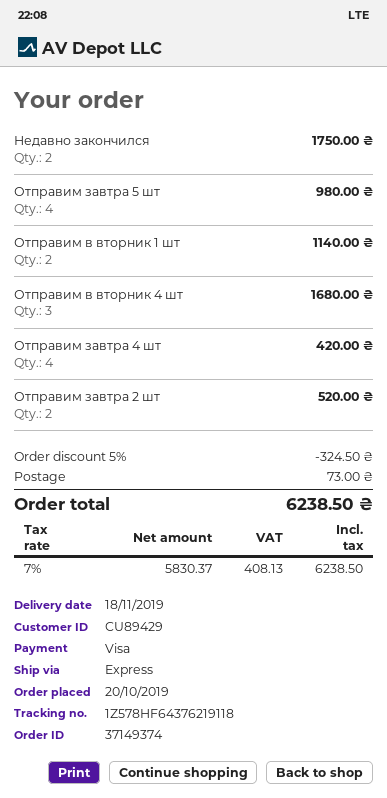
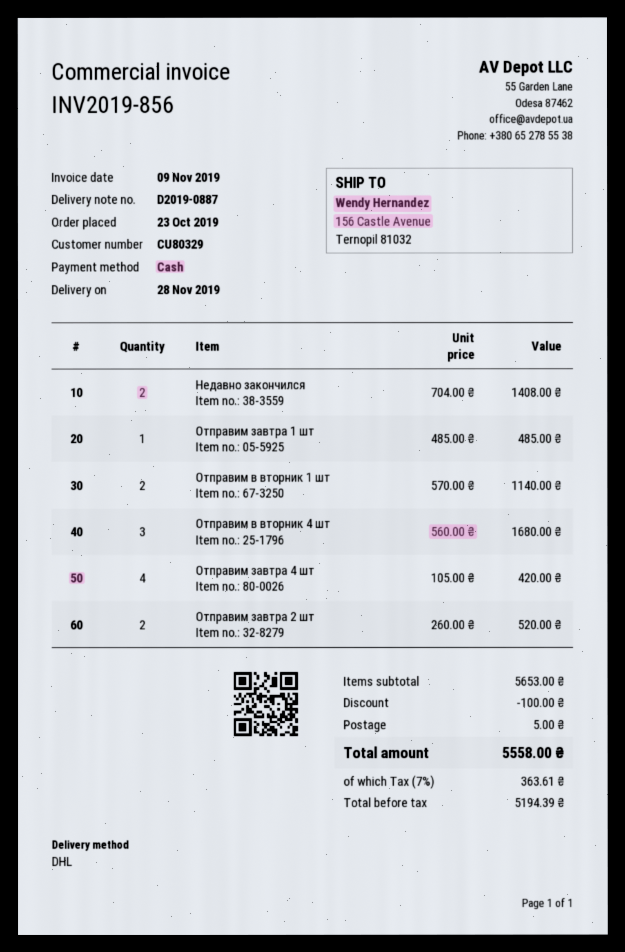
order date: 2019-10-20 -> 2019-10-23
delivery date: 2019-11-18 -> 2019-11-28
customer number: CU89429 -> CU80329
payment method: Visa -> cash
shipping method: express -> DHL
Недавно закончился: 2 for 1750.00 -> 2 for 1408.00
Отправим завтра 5 шт: 4 for 980.00 -> none
Отправим завтра 1 шт: none -> 1 for 485.00
discount: 324.50 -> 100.00
shipping: 73.00 -> 5.00
net: 5830.37 -> 5194.39
tax: 7% = 408.13 -> 7% = 363.61
total: 6238.50 -> 5558.00

